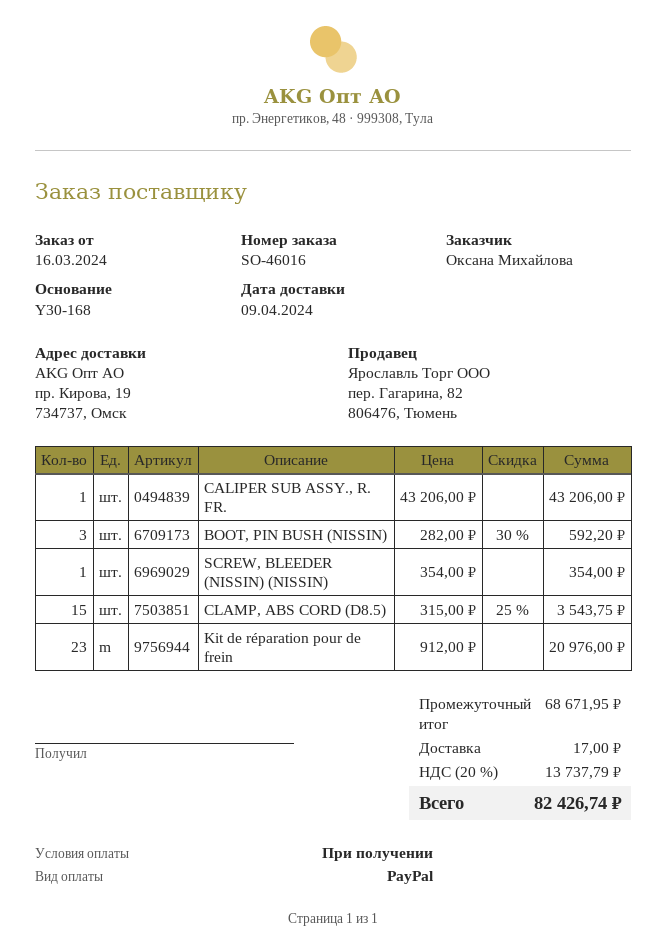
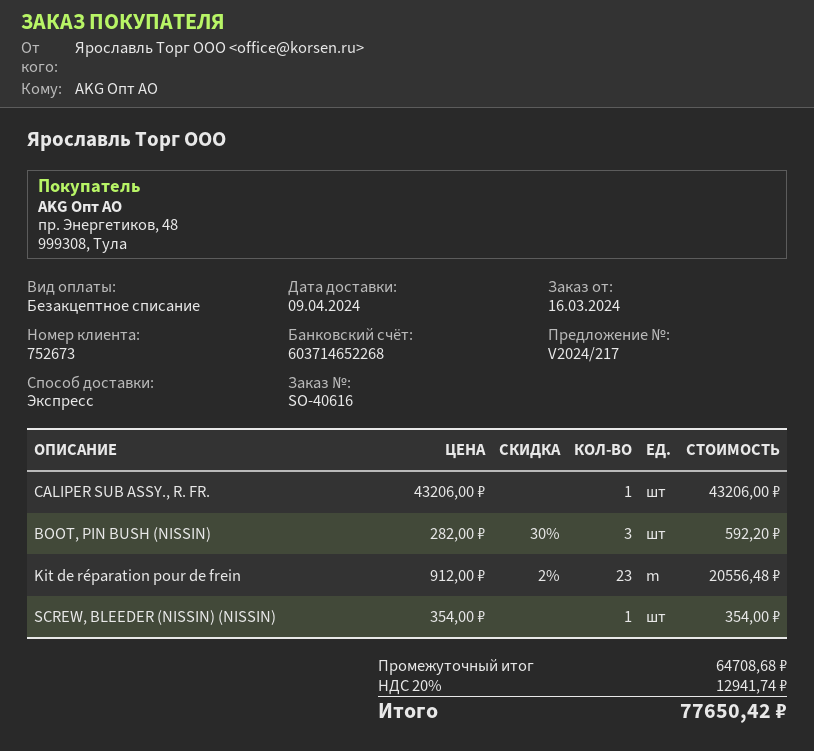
order number: SO-46016 -> SO-40616
payment method: PayPal -> direct debit
CLAMP, ABS CORD (D8.5): 15 x 315.00 - 25% = 3543.75 -> none
Kit de réparation pour de frein: 23 x 912.00 = 20976.00 -> 23 x 912.00 - 2% = 20556.48
subtotal: 68671.95 -> 64708.68
shipping: 17.00 -> none
tax: 20% = 13737.79 -> 20% = 12941.74
total: 82426.74 -> 77650.42

